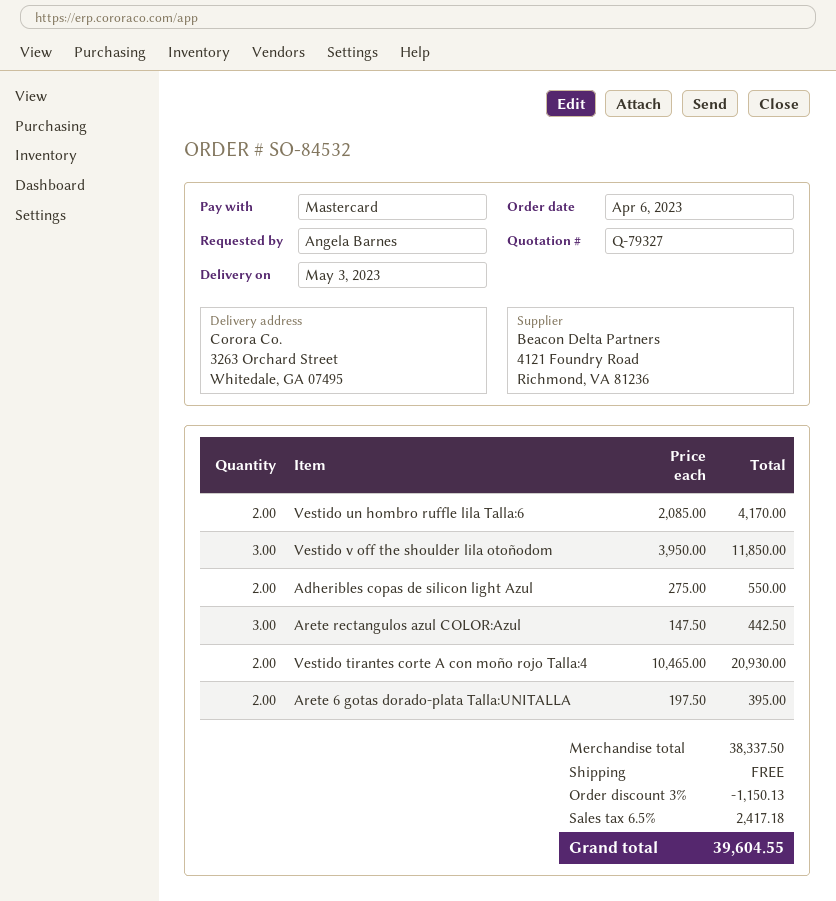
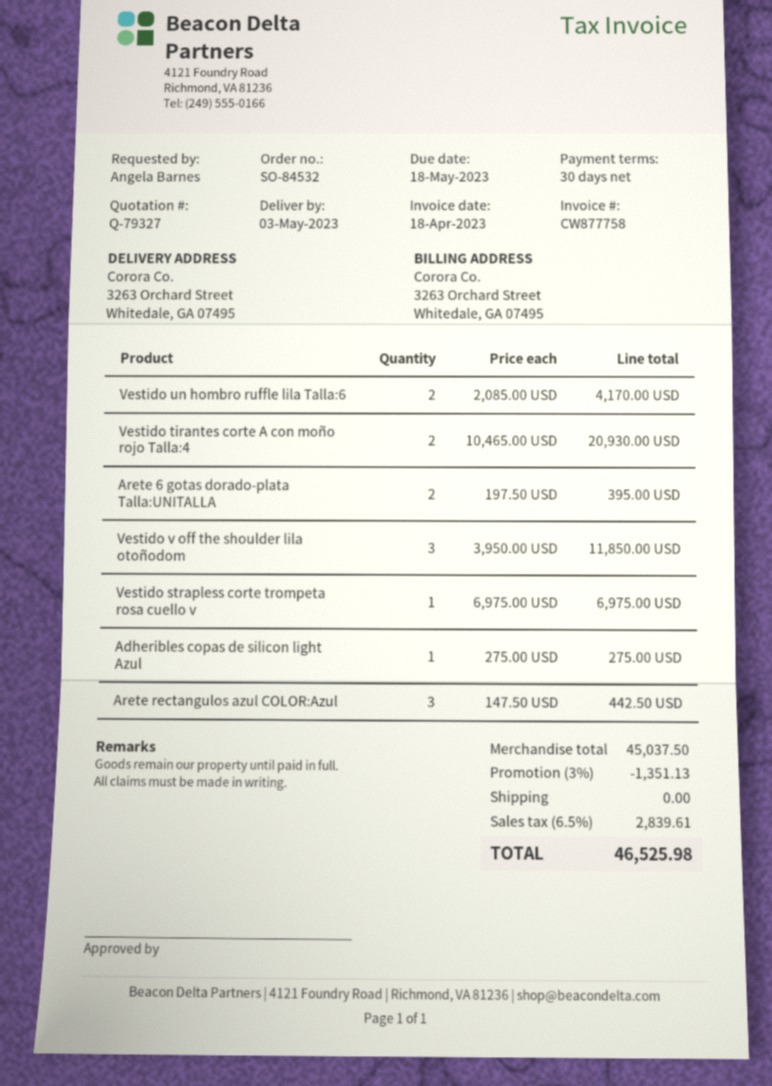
Adheribles copas de silicon light Azul: 2 x 275.00 = 550.00 -> 1 x 275.00 = 275.00
Vestido strapless corte trompeta rosa cuello v: none -> 1 x 6975.00 = 6975.00
subtotal: 38337.50 -> 45037.50
discount: 3% = 1150.13 -> 3% = 1351.13
tax: 6.5% = 2417.18 -> 6.5% = 2839.61
total: 39604.55 -> 46525.98

